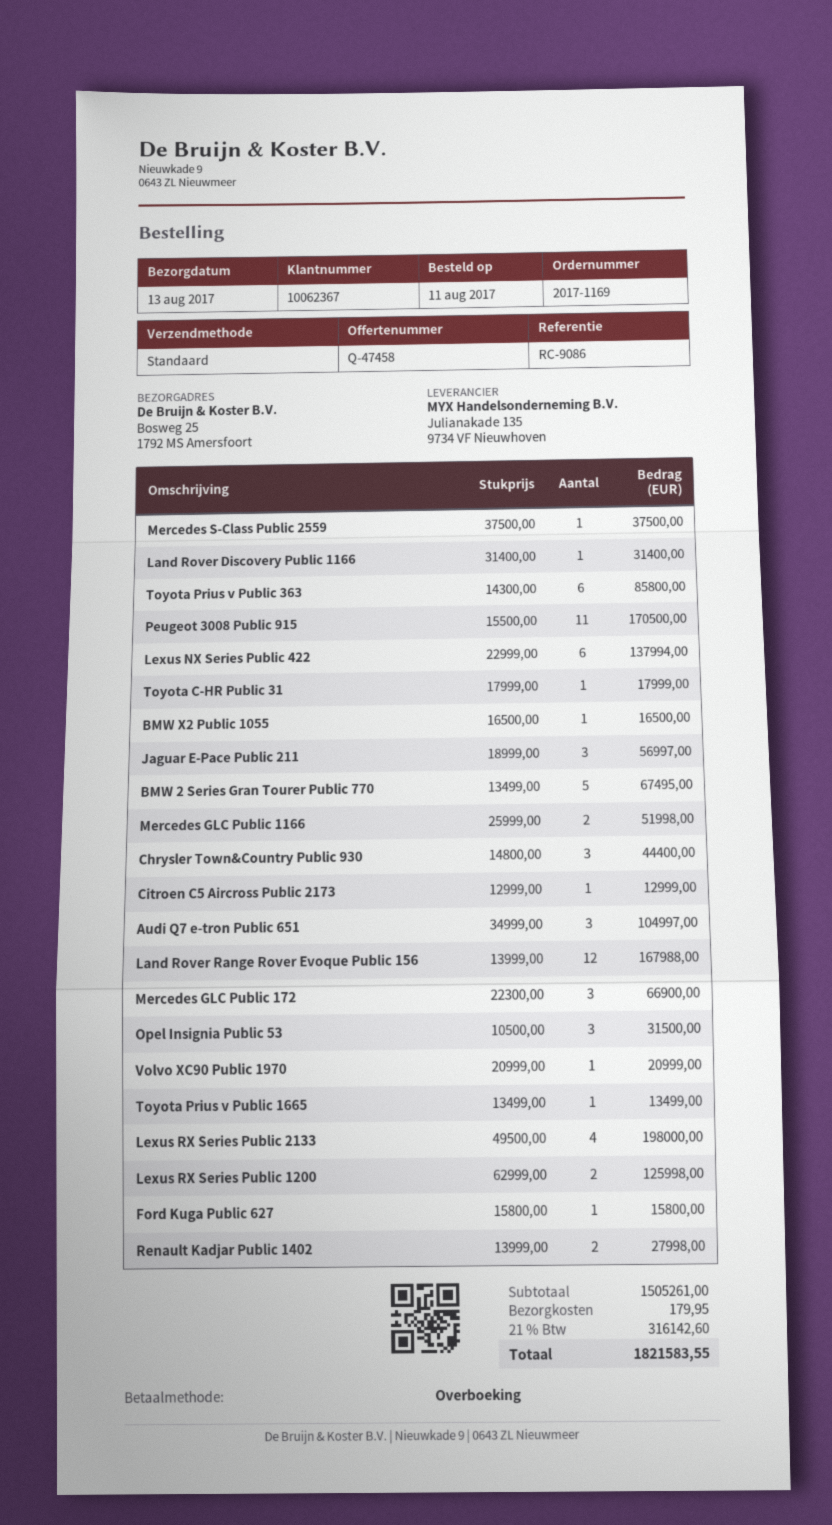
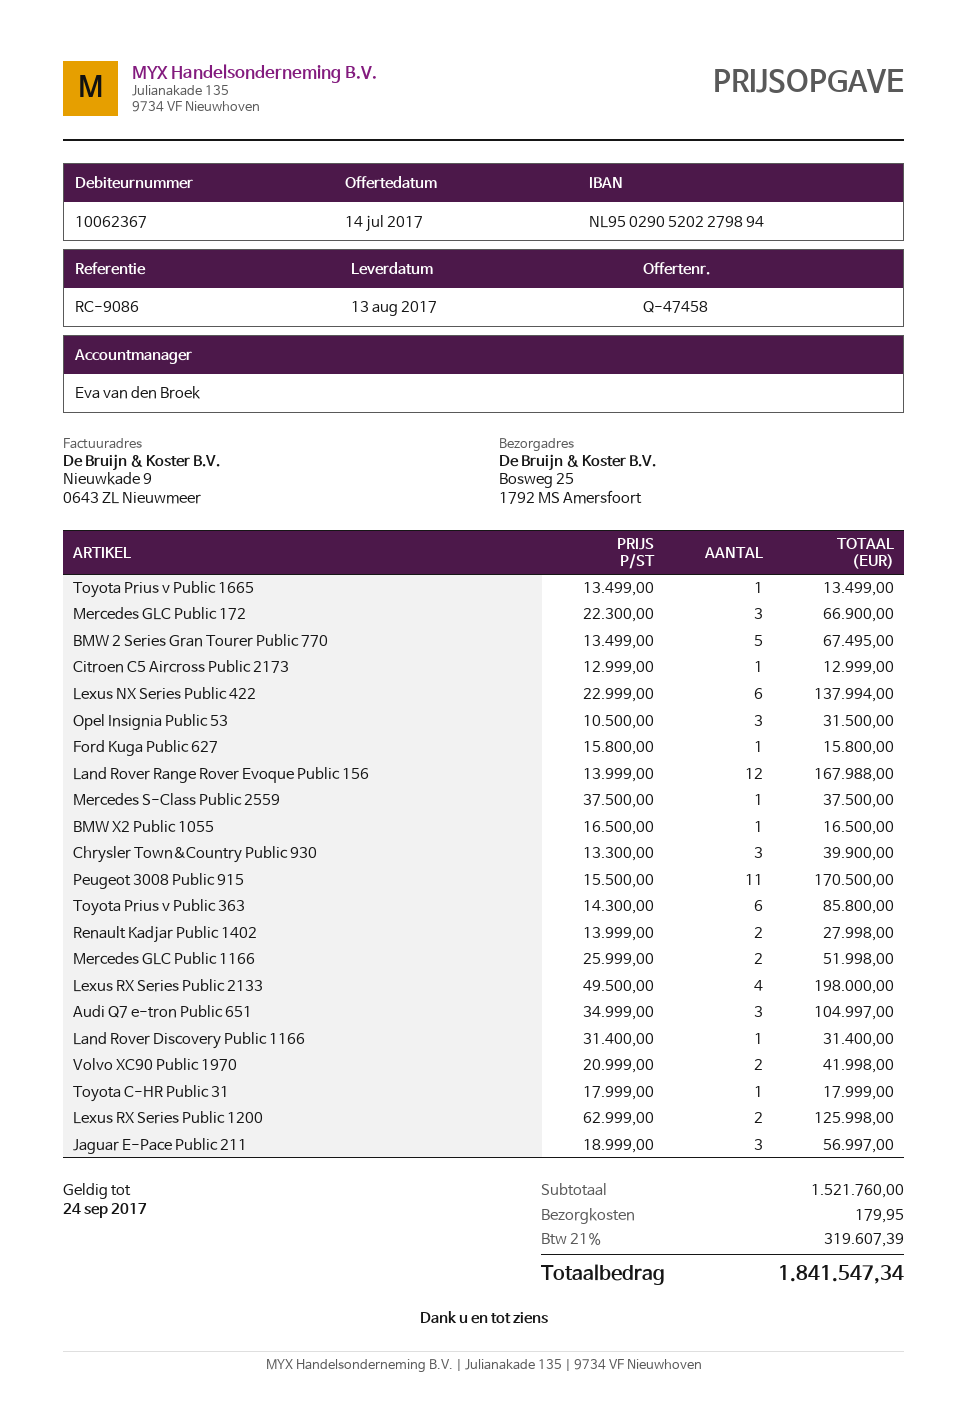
Chrysler Town&Country Public 930: 3 x 14800.00 = 44400.00 -> 3 x 13300.00 = 39900.00
Volvo XC90 Public 1970: 1 x 20999.00 = 20999.00 -> 2 x 20999.00 = 41998.00
subtotal: 1505261.00 -> 1521760.00
tax: 21% = 316142.60 -> 21% = 319607.39
total: 1821583.55 -> 1841547.34

